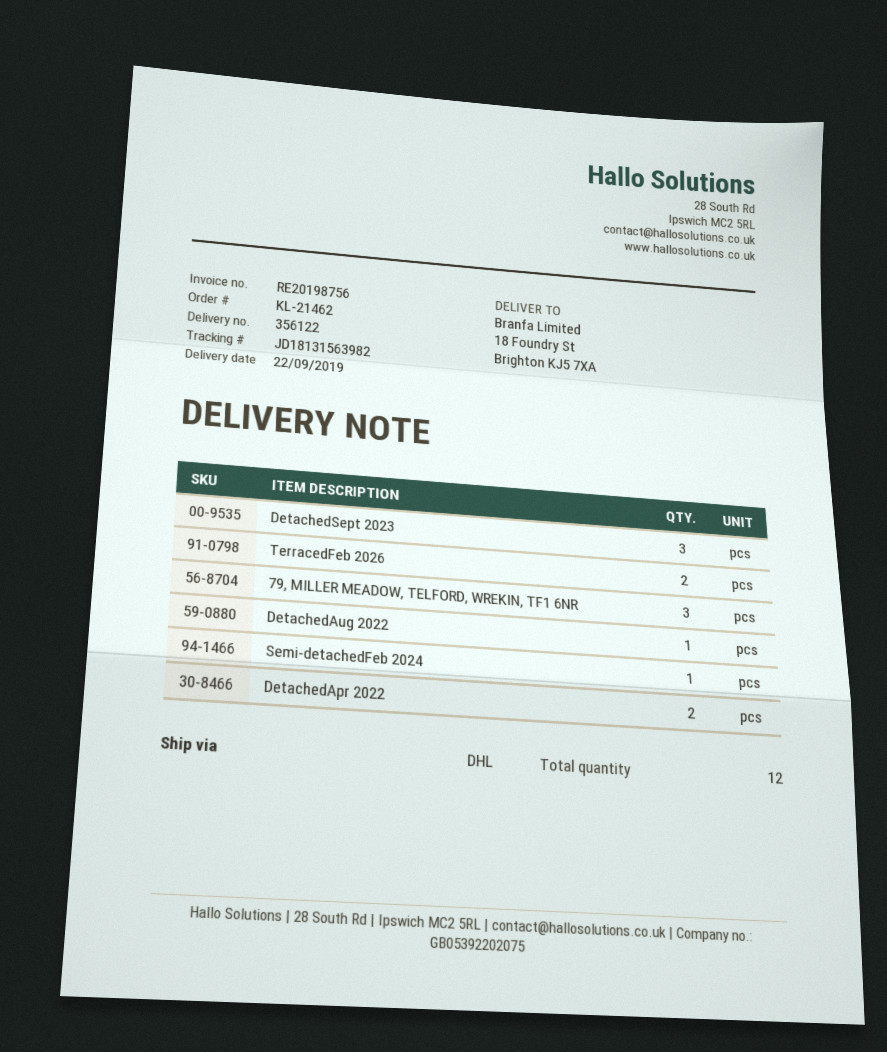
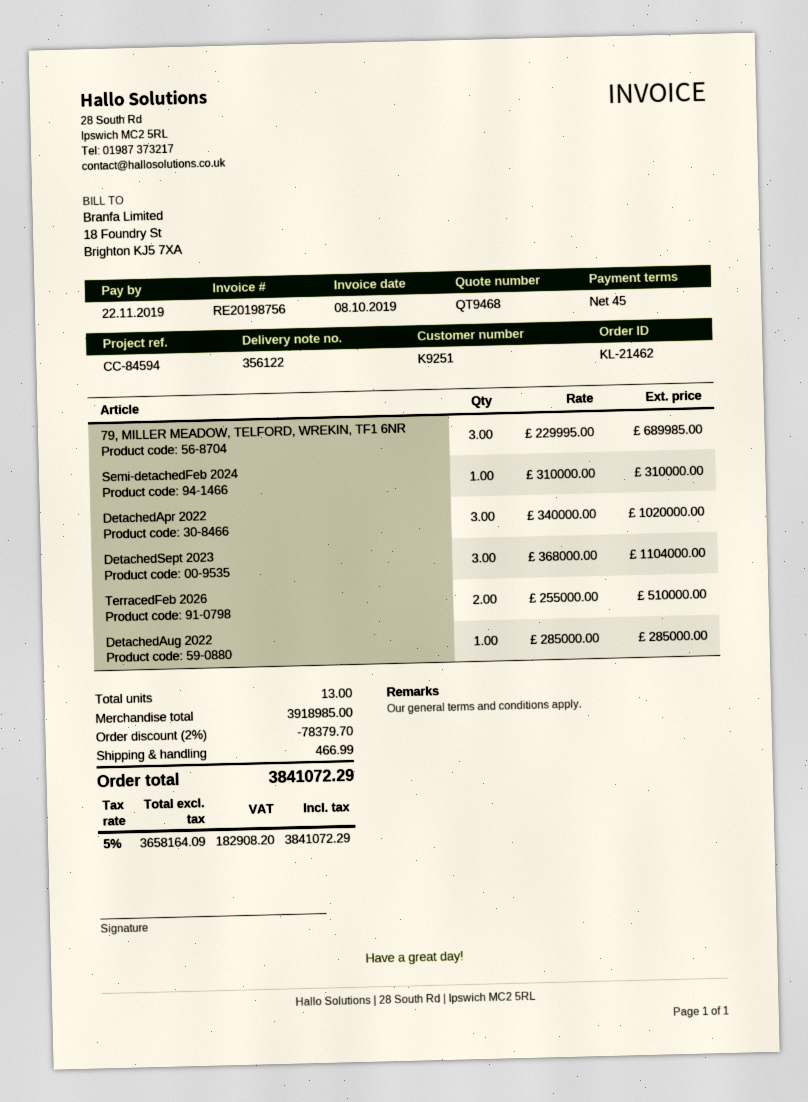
DetachedApr 2022: 2 -> 3
total quantity: 12 -> 13

